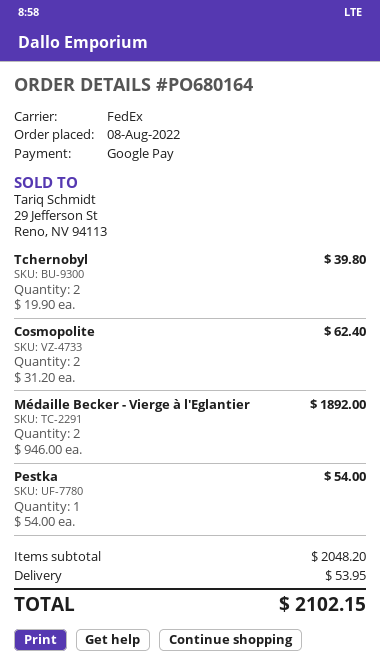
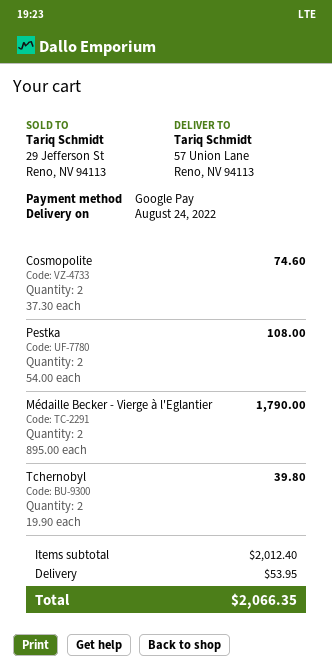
Cosmopolite: 2 x 31.20 = 62.40 -> 2 x 37.30 = 74.60
Médaille Becker - Vierge à l'Eglantier: 2 x 946.00 = 1892.00 -> 2 x 895.00 = 1790.00
Pestka: 1 x 54.00 = 54.00 -> 2 x 54.00 = 108.00
subtotal: 2048.20 -> 2012.40
total: 2102.15 -> 2066.35

